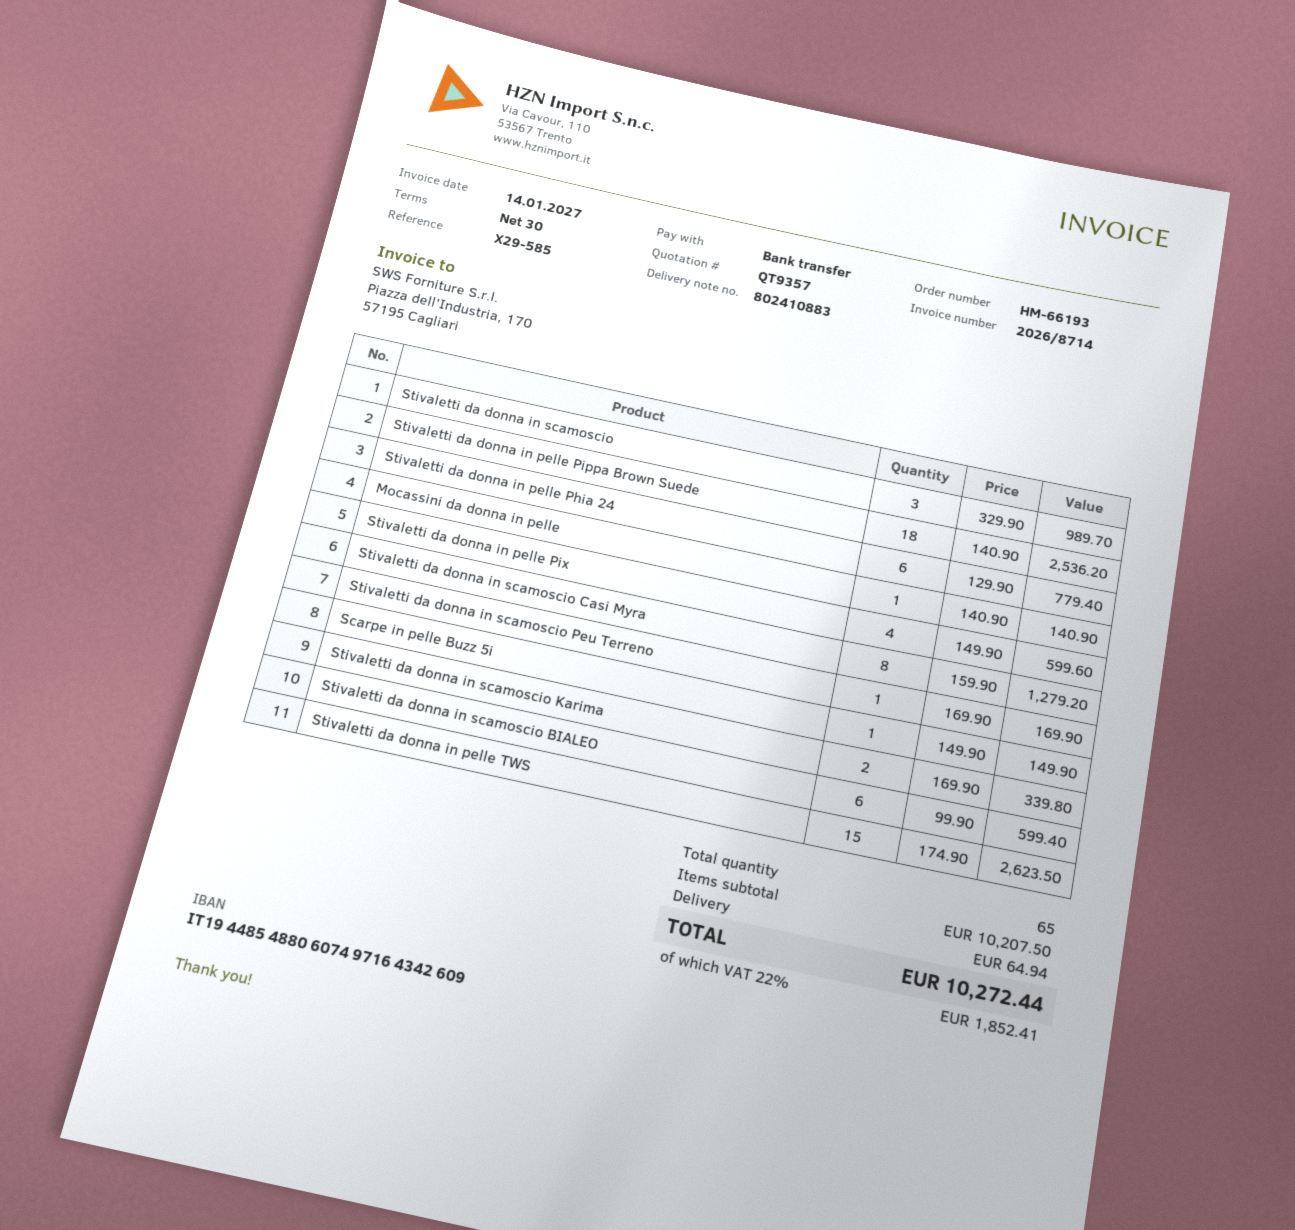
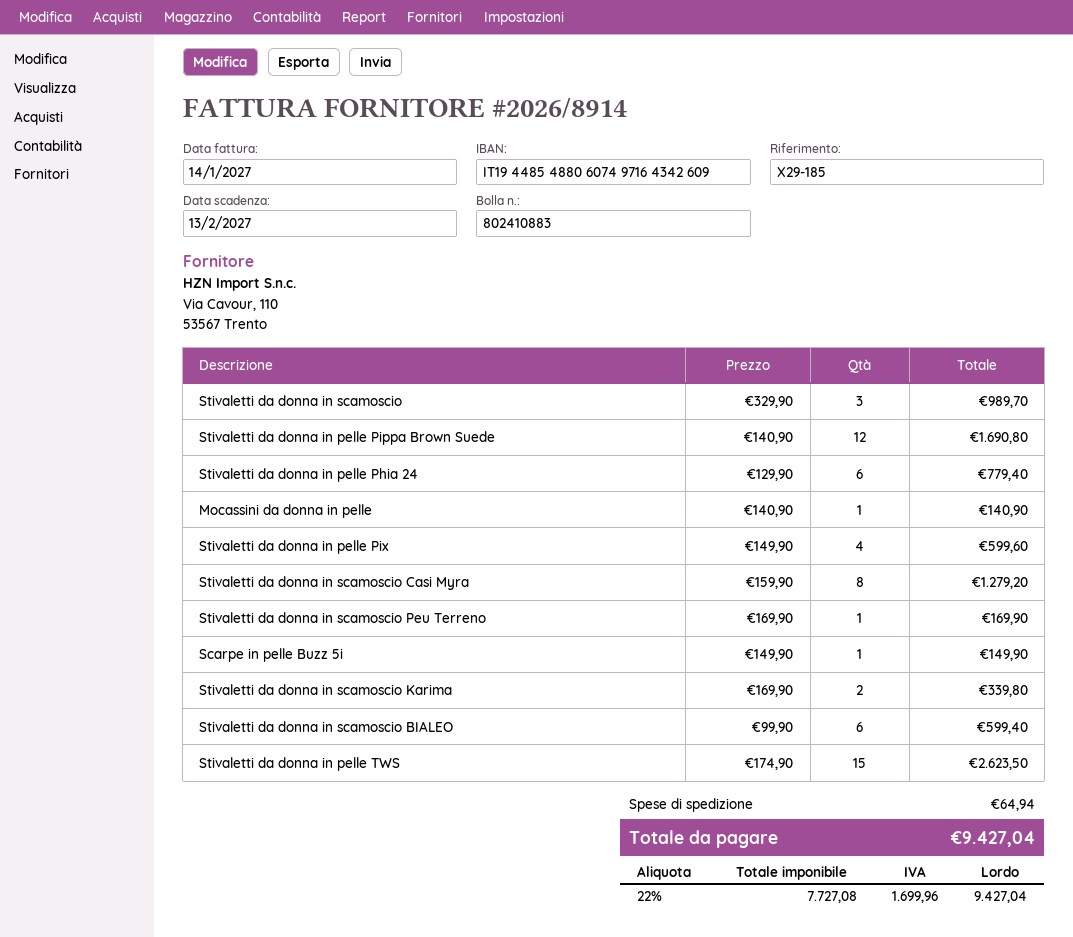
invoice number: 2026/8714 -> 2026/8914
reference: X29-585 -> X29-185
Stivaletti da donna in pelle Pippa Brown Suede: 18 x 140.90 = 2536.20 -> 12 x 140.90 = 1690.80
tax: 22% = 1852.41 -> 22% = 1699.96
total: 10272.44 -> 9427.04

